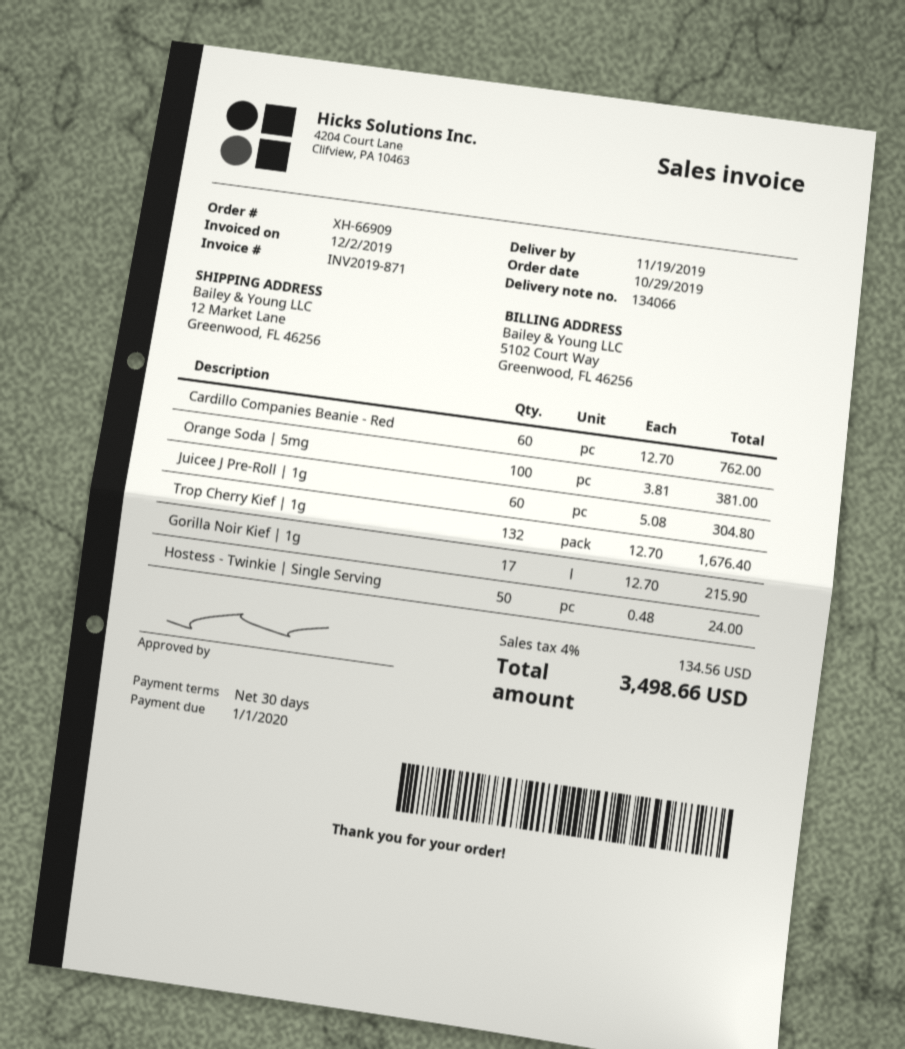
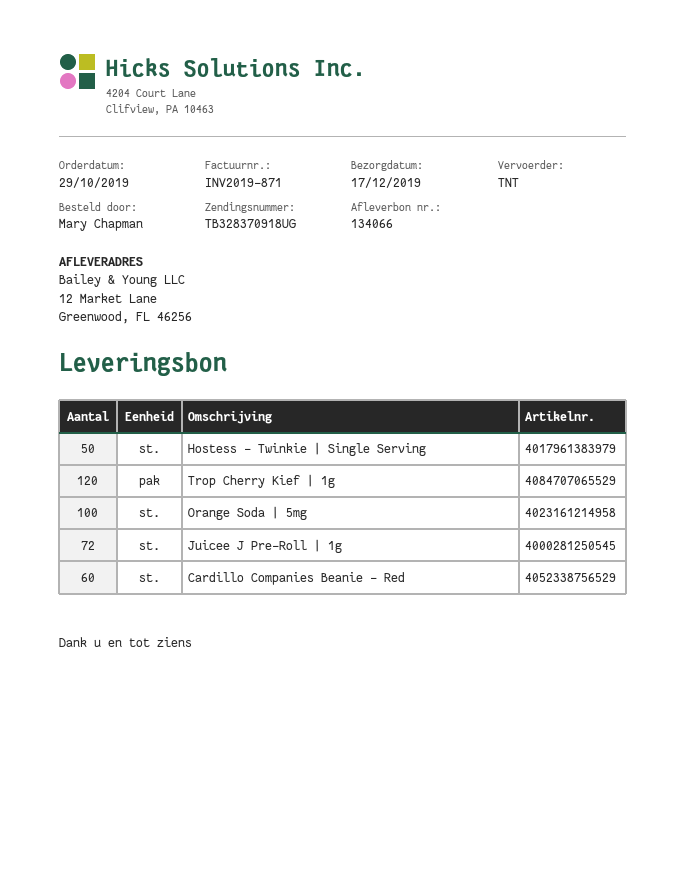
delivery date: 2019-11-19 -> 2019-12-17
Juicee J Pre-Roll | 1g: 60 -> 72
Trop Cherry Kief | 1g: 132 -> 120
Gorilla Noir Kief | 1g: 17 -> none

